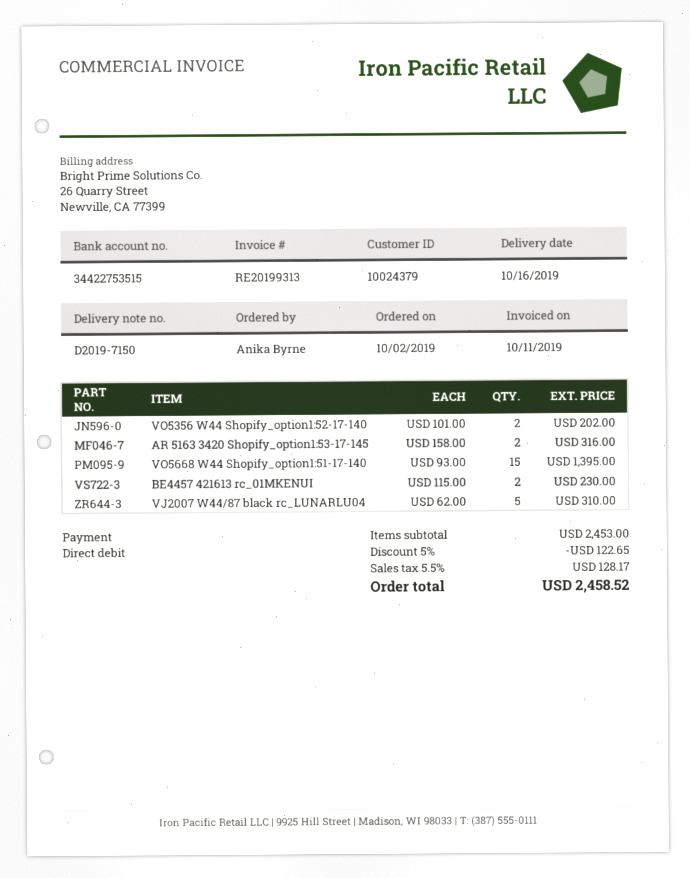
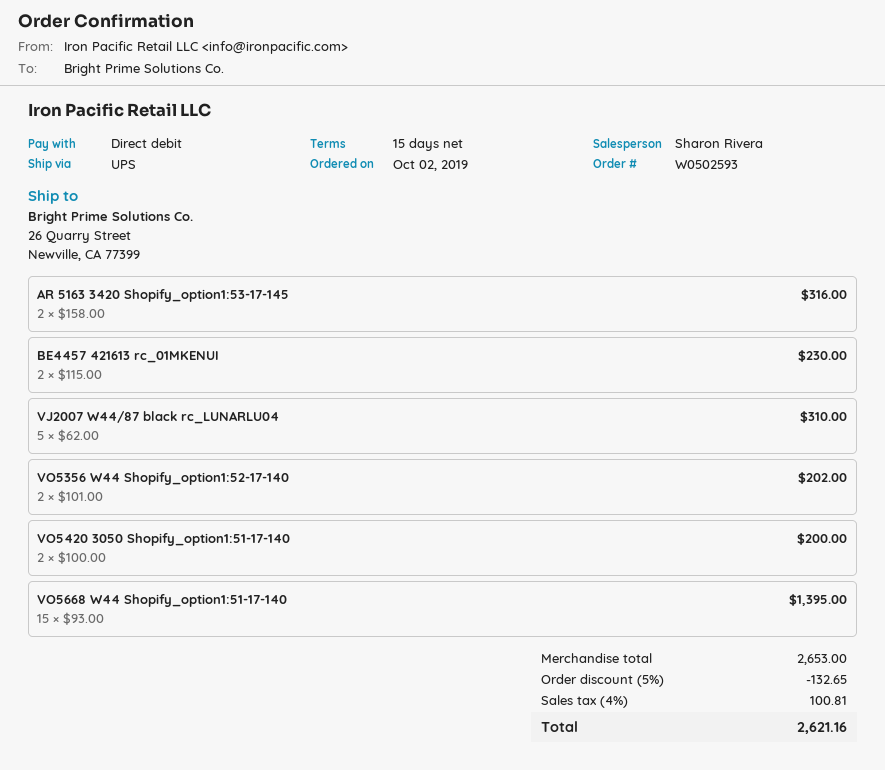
VO5420 3050 Shopify_option1:51-17-140: none -> 2 x 100.00 = 200.00
subtotal: 2453.00 -> 2653.00
discount: 5% = 122.65 -> 5% = 132.65
tax: 5.5% = 128.17 -> 4% = 100.81
total: 2458.52 -> 2621.16

